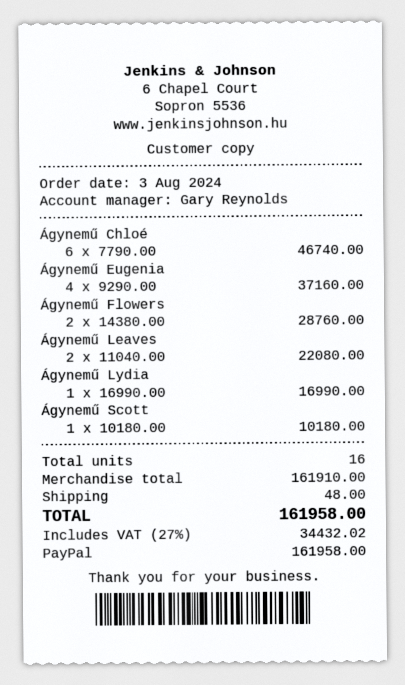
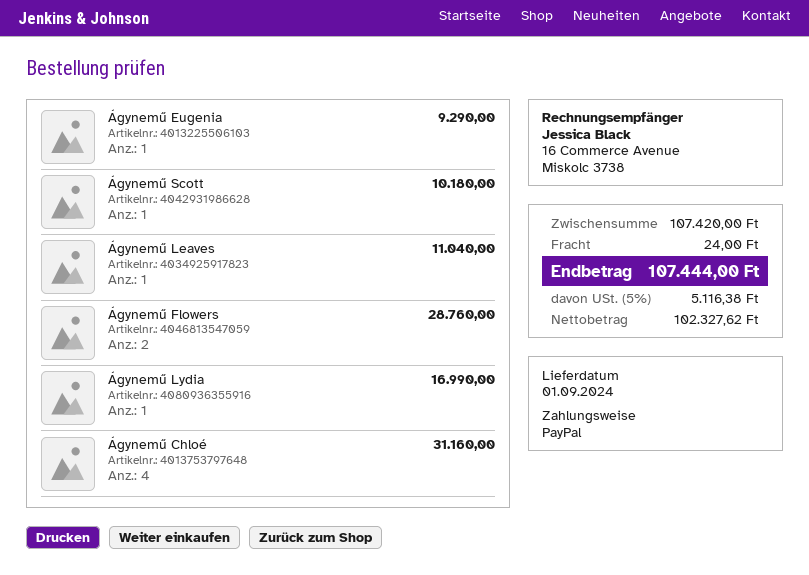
Ágynemű Chloé: 6 for 46740.00 -> 4 for 31160.00
Ágynemű Eugenia: 4 for 37160.00 -> 1 for 9290.00
Ágynemű Leaves: 2 for 22080.00 -> 1 for 11040.00
subtotal: 161910.00 -> 107420.00
shipping: 48.00 -> 24.00
tax: 27% = 34432.02 -> 5% = 5116.38
total: 161958.00 -> 107444.00

